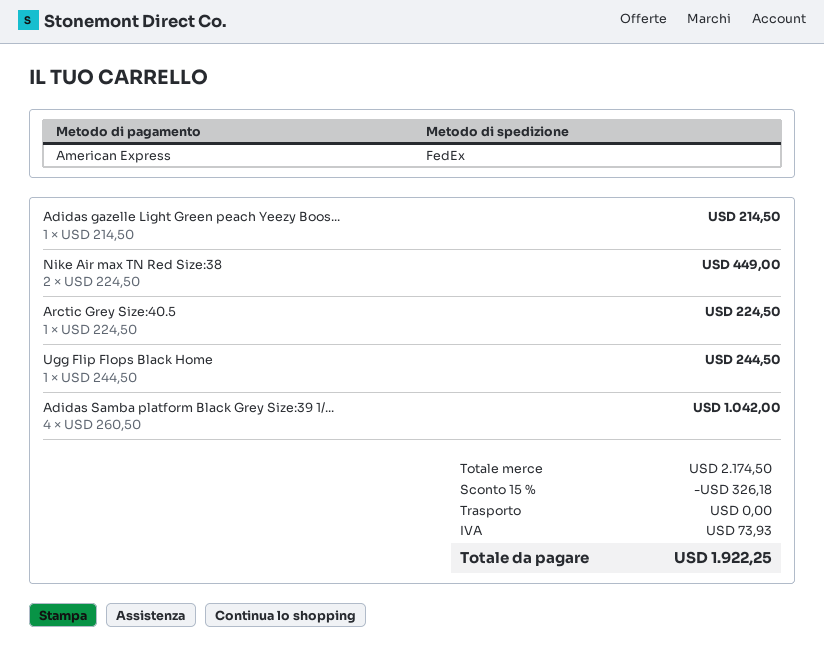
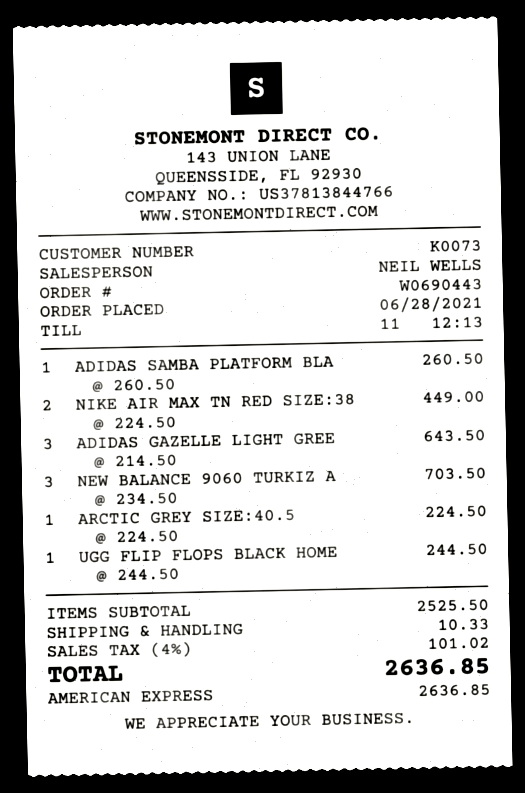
Adidas gazelle Light Green peach Yeezy Boos...: 1 x 214.50 = 214.50 -> 3 x 214.50 = 643.50
Adidas Samba platform Black Grey Size:39 1/...: 4 x 260.50 = 1042.00 -> 1 x 260.50 = 260.50
NEW BALANCE 9060 TURKIZ A: none -> 3 x 234.50 = 703.50
subtotal: 2174.50 -> 2525.50
discount: 15% = 326.18 -> none
shipping: 0.00 -> 10.33
tax: 73.93 -> 101.02
total: 1922.25 -> 2636.85

